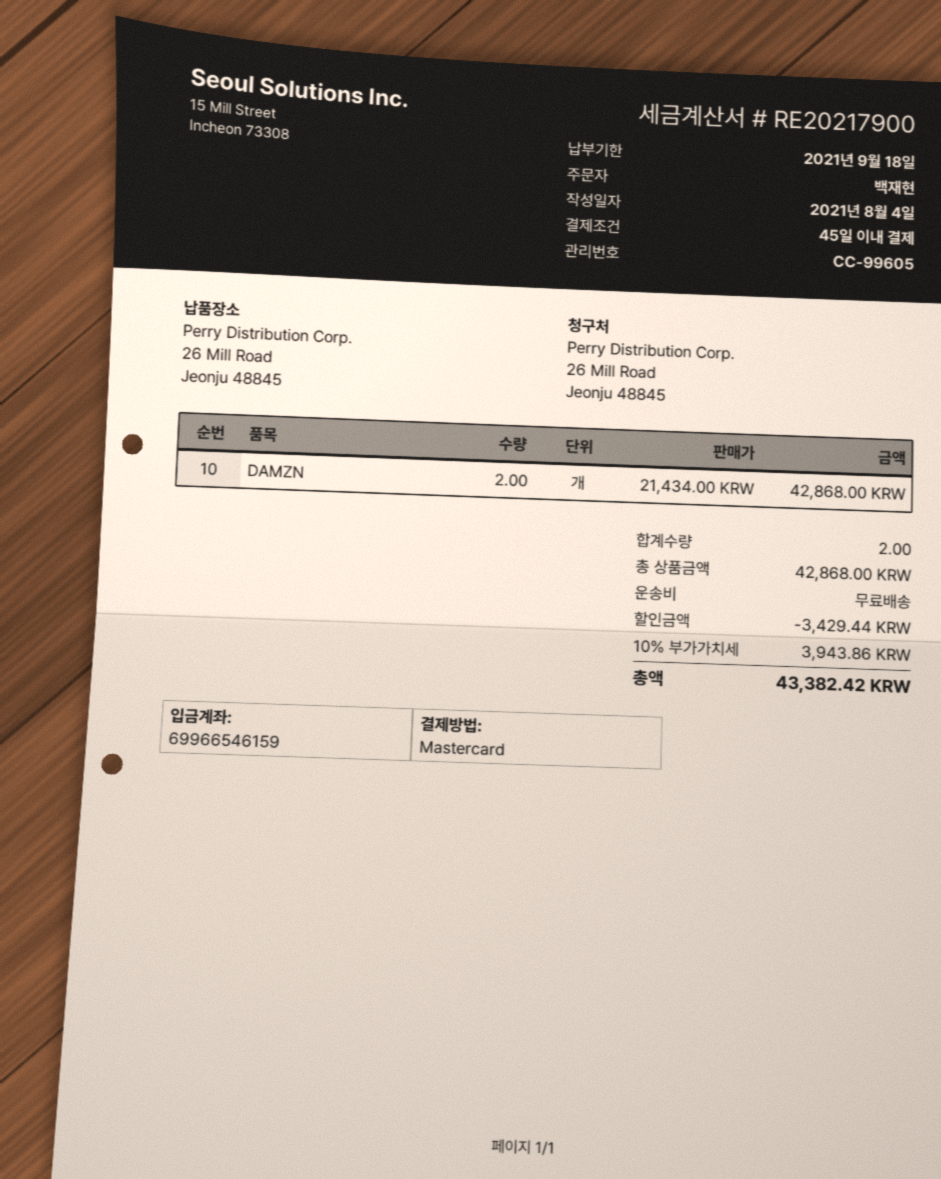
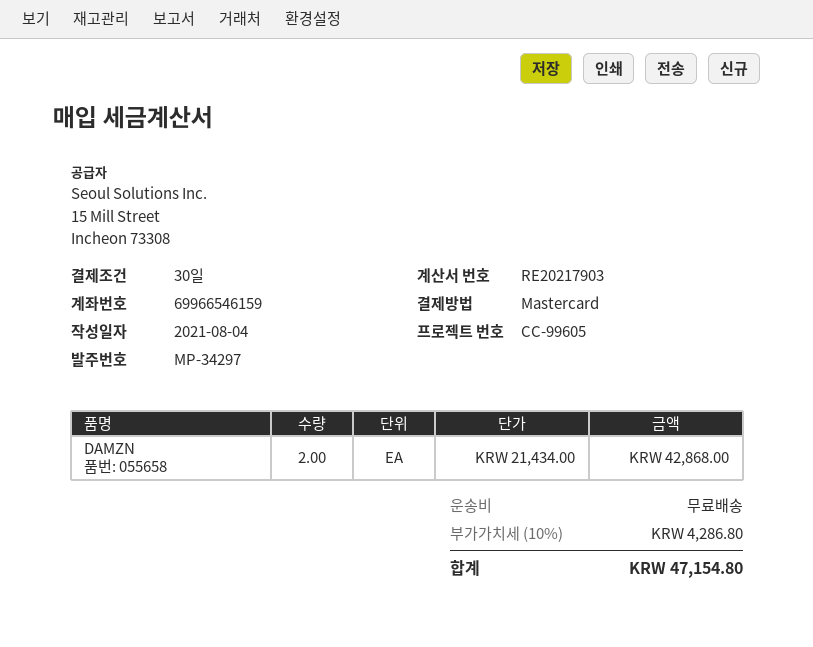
invoice number: RE20217900 -> RE20217903
payment terms: 45 days -> 30 days
discount: 3429.44 -> none
tax: 10% = 3943.86 -> 10% = 4286.80
total: 43382.42 -> 47154.80

